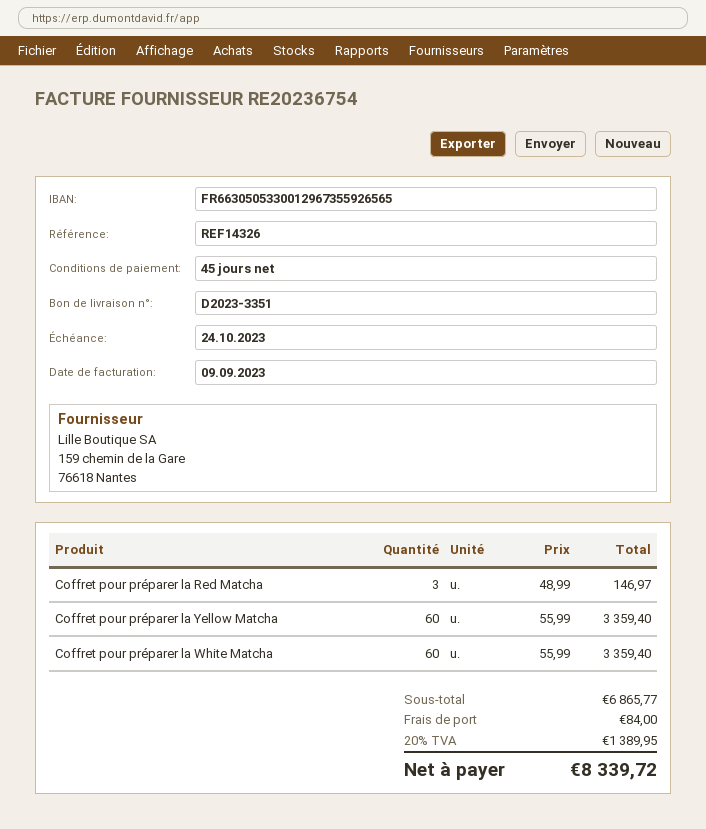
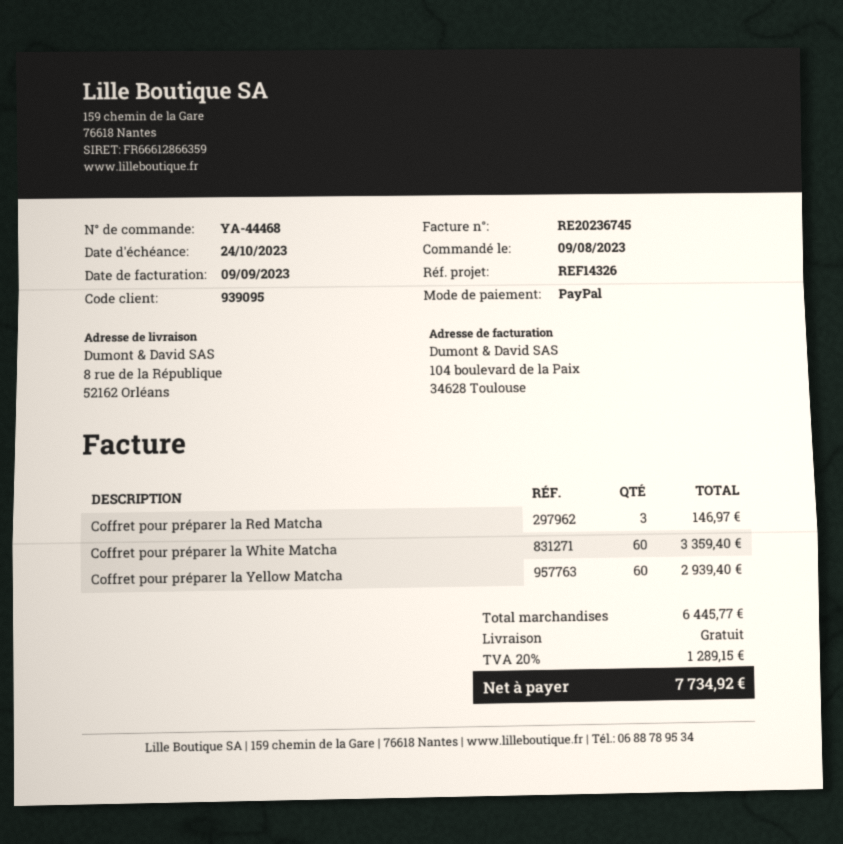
invoice number: RE20236754 -> RE20236745
Coffret pour préparer la Yellow Matcha: 60 for 3359.40 -> 60 for 2939.40
subtotal: 6865.77 -> 6445.77
shipping: 84.00 -> 0.00
tax: 20% = 1389.95 -> 20% = 1289.15
total: 8339.72 -> 7734.92

